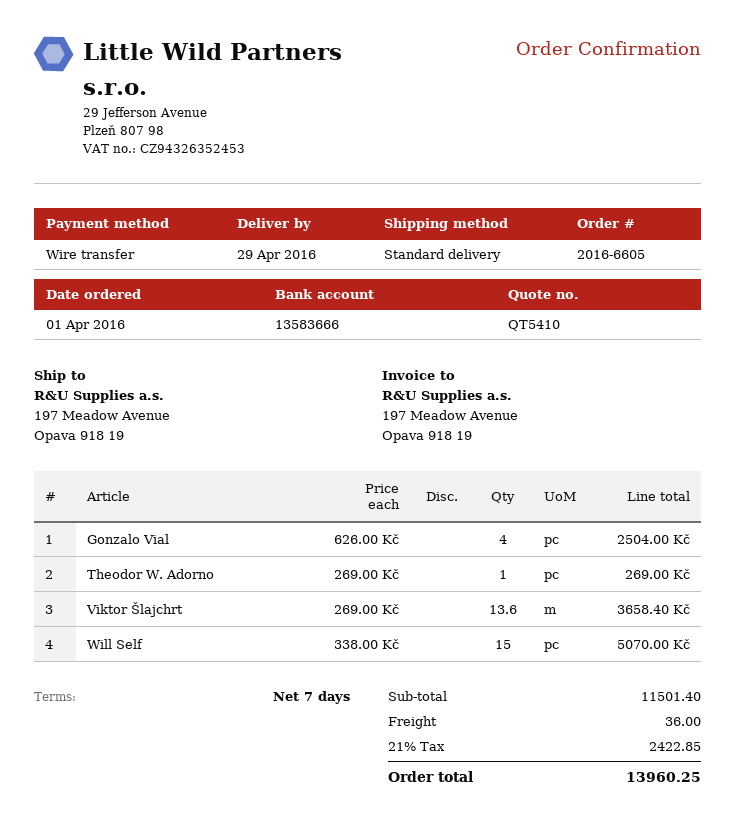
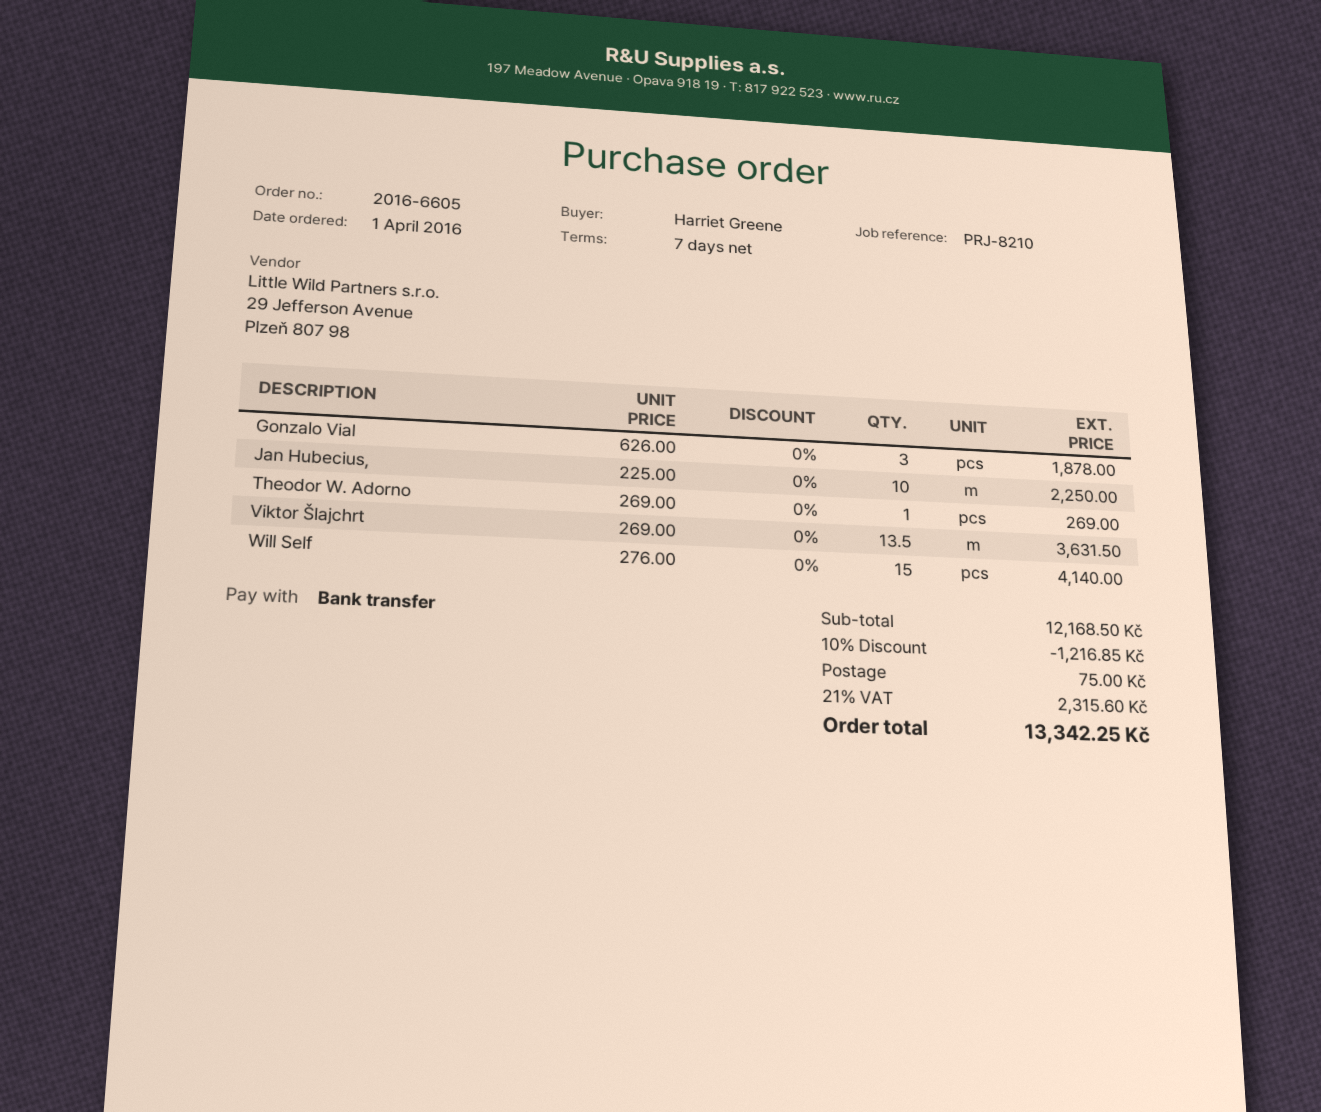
Gonzalo Vial: 4 x 626.00 = 2504.00 -> 3 x 626.00 = 1878.00
Viktor Šlajchrt: 13.6 x 269.00 = 3658.40 -> 13.5 x 269.00 = 3631.50
Will Self: 15 x 338.00 = 5070.00 -> 15 x 276.00 = 4140.00
Jan Hubecius,: none -> 10 x 225.00 = 2250.00
subtotal: 11501.40 -> 12168.50
discount: none -> 10% = 1216.85
shipping: 36.00 -> 75.00
tax: 21% = 2422.85 -> 21% = 2315.60
total: 13960.25 -> 13342.25

